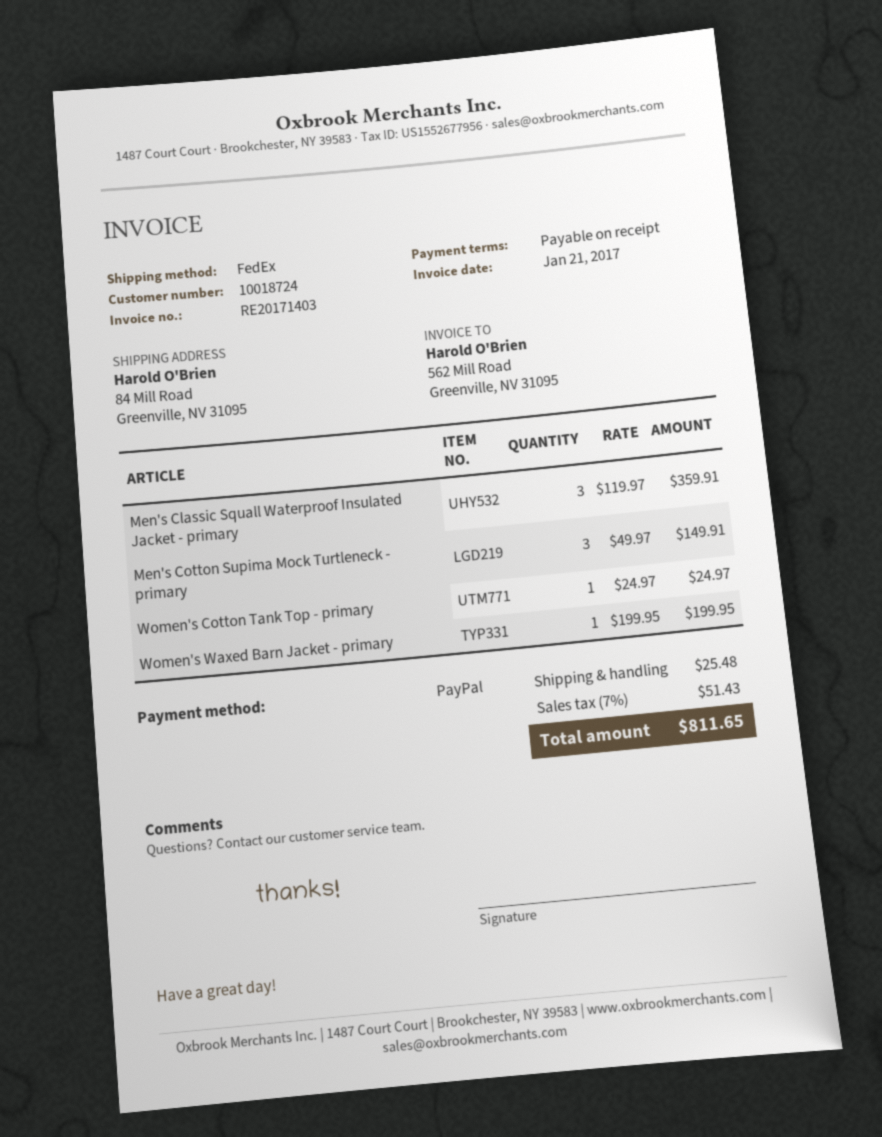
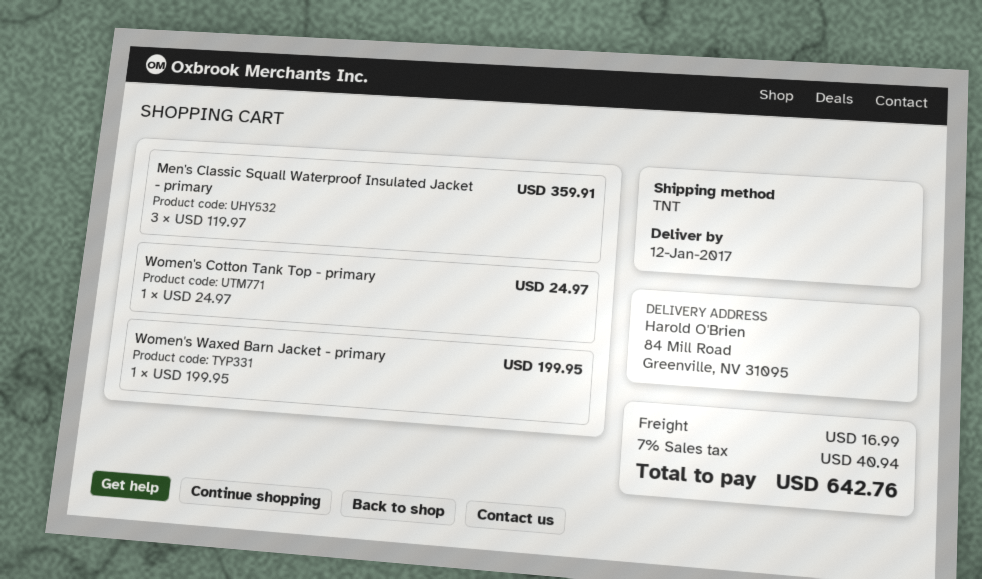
shipping method: FedEx -> TNT
Men's Cotton Supima Mock Turtleneck - primary: 3 x 49.97 = 149.91 -> none
shipping: 25.48 -> 16.99
tax: 7% = 51.43 -> 7% = 40.94
total: 811.65 -> 642.76

